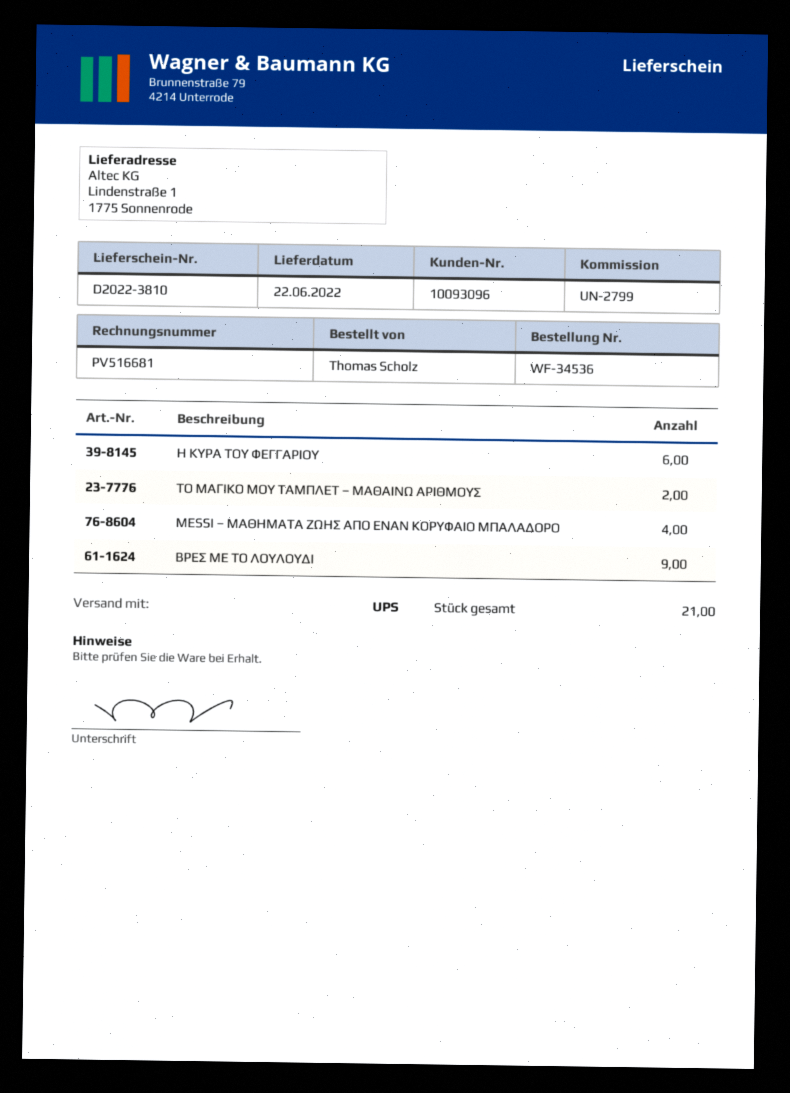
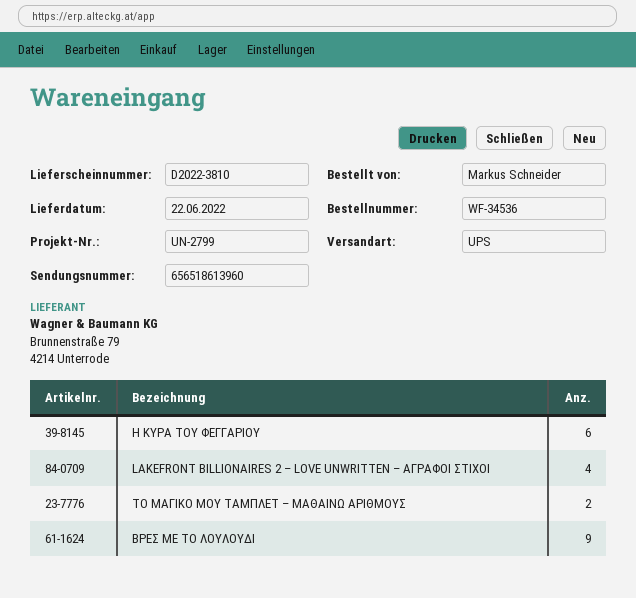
ordered by: Thomas Scholz -> Markus Schneider
MESSI – ΜΑΘΗΜΑΤΑ ΖΩΗΣ ΑΠΟ ΕΝΑΝ ΚΟΡΥΦΑΙΟ ΜΠΑΛΑΔΟΡΟ: 4 -> none
LAKEFRONT BILLIONAIRES 2 – LOVE UNWRITTEN – ΑΓΡΑΦΟΙ ΣΤΙΧΟΙ: none -> 4

